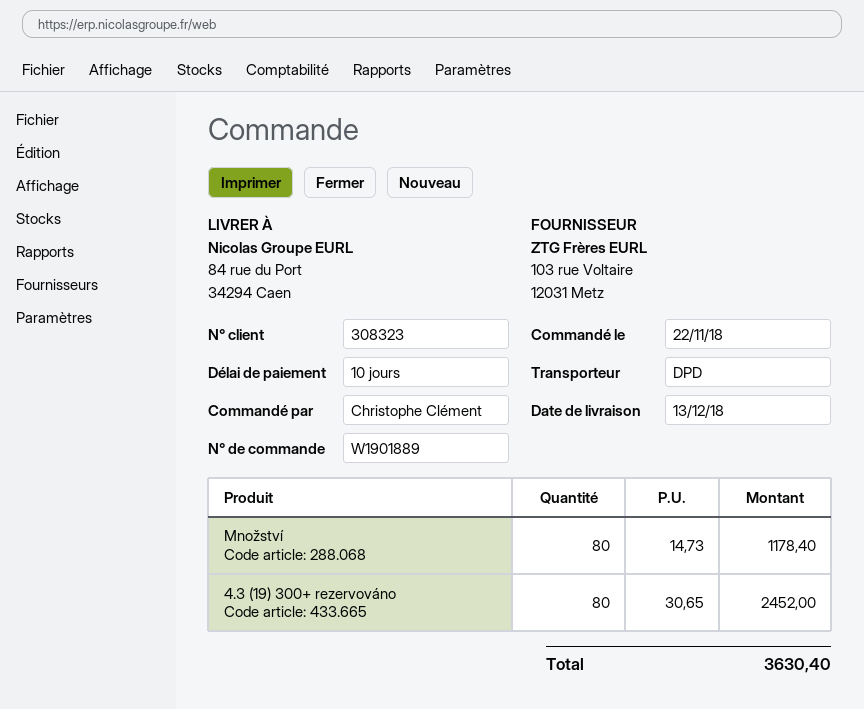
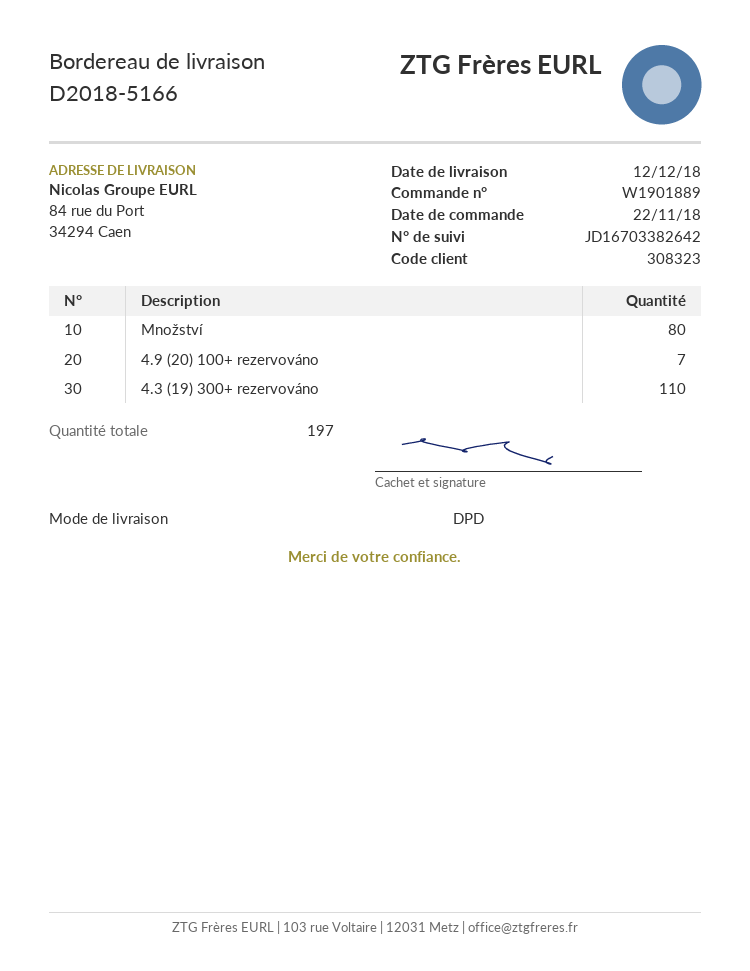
delivery date: 2018-12-13 -> 2018-12-12
4.3 (19) 300+ rezervováno: 80 -> 110
4.9 (20) 100+ rezervováno: none -> 7

